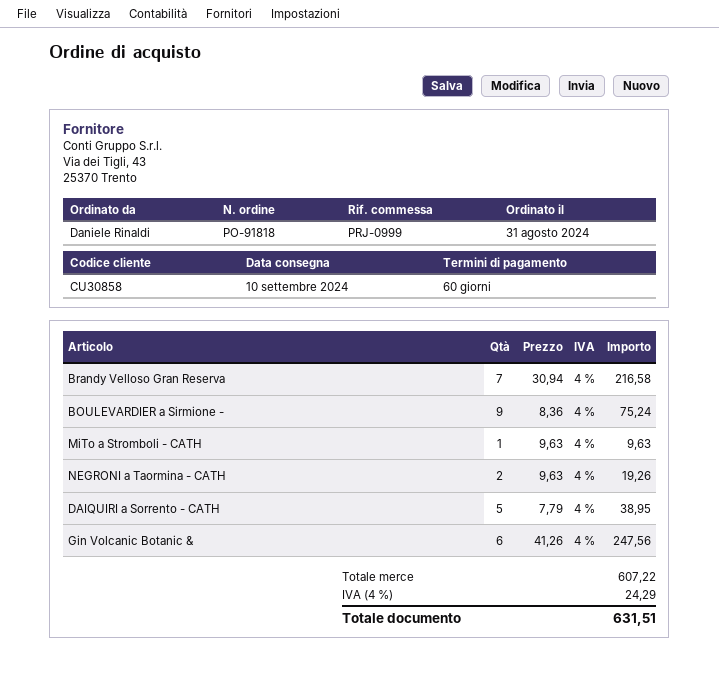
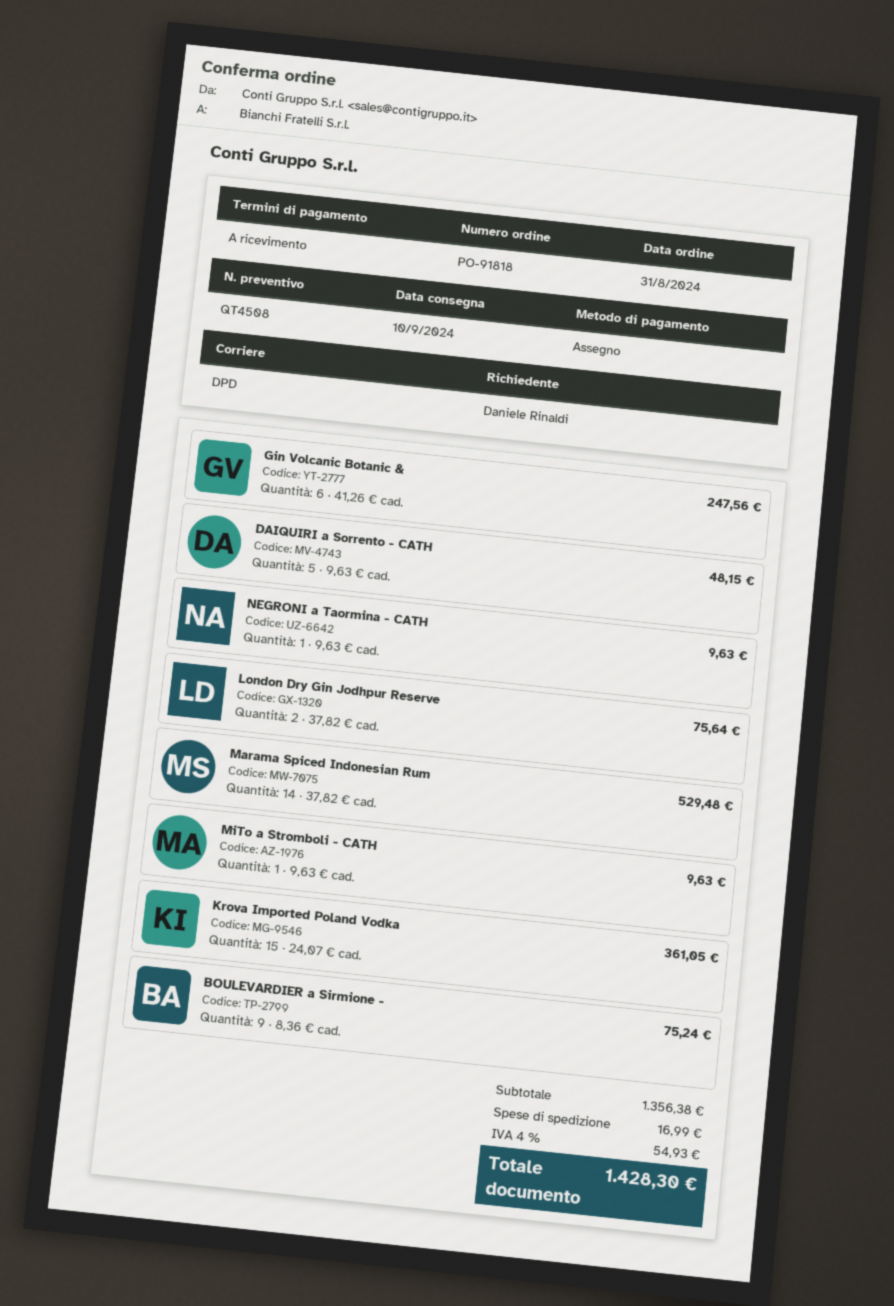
payment terms: 60 days -> on receipt
Brandy Velloso Gran Reserva: 7 x 30.94 = 216.58 -> none
NEGRONI a Taormina - CATH: 2 x 9.63 = 19.26 -> 1 x 9.63 = 9.63
DAIQUIRI a Sorrento - CATH: 5 x 7.79 = 38.95 -> 5 x 9.63 = 48.15
London Dry Gin Jodhpur Reserve: none -> 2 x 37.82 = 75.64
Marama Spiced Indonesian Rum: none -> 14 x 37.82 = 529.48
Krova Imported Poland Vodka: none -> 15 x 24.07 = 361.05
subtotal: 607.22 -> 1356.38
shipping: none -> 16.99
tax: 4% = 24.29 -> 4% = 54.93
total: 631.51 -> 1428.30

